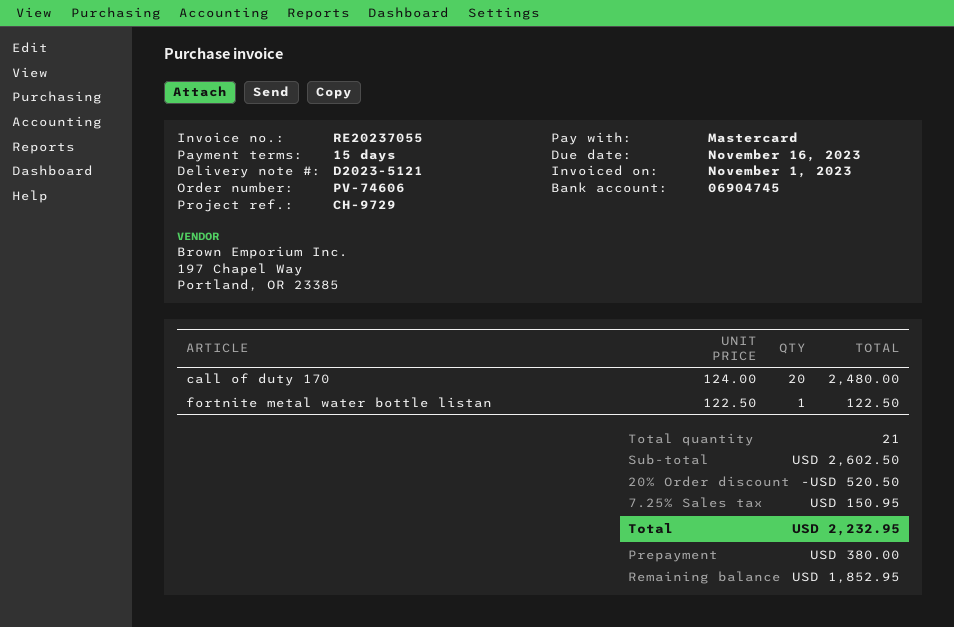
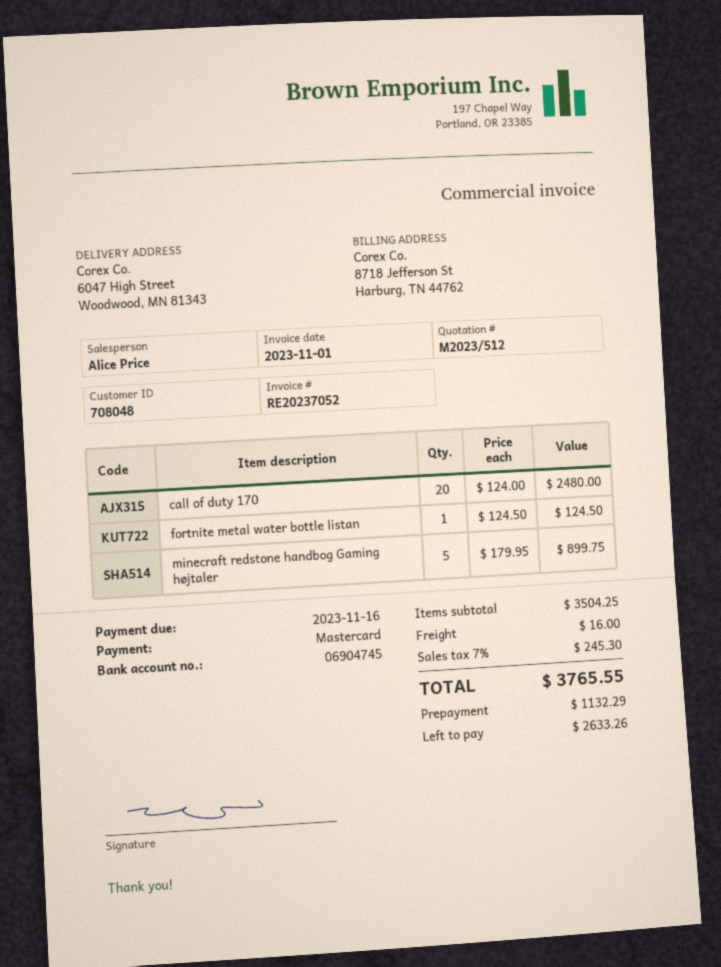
invoice number: RE20237055 -> RE20237052
fortnite metal water bottle listan: 1 x 122.50 = 122.50 -> 1 x 124.50 = 124.50
minecraft redstone handbog Gaming højtaler: none -> 5 x 179.95 = 899.75
subtotal: 2602.50 -> 3504.25
discount: 20% = 520.50 -> none
shipping: none -> 16.00
tax: 7.25% = 150.95 -> 7% = 245.30
total: 2232.95 -> 3765.55
deposit: 380.00 -> 1132.29
balance: 1852.95 -> 2633.26

